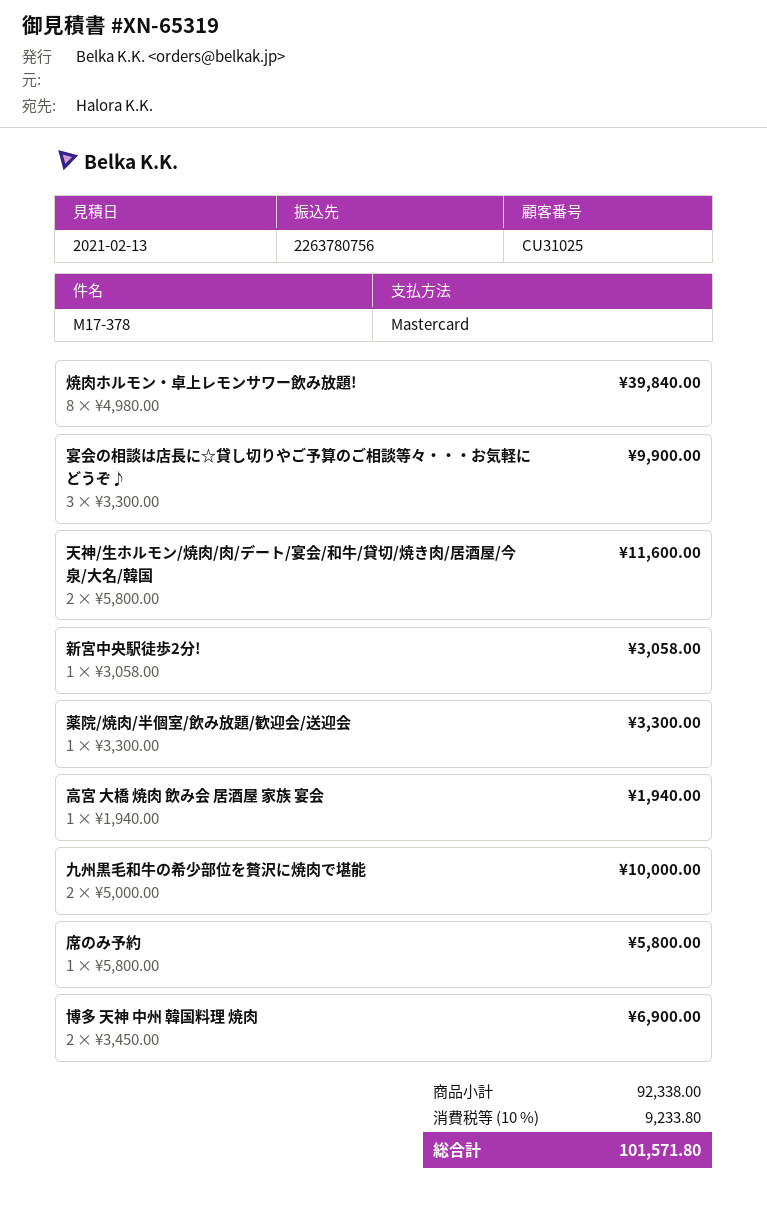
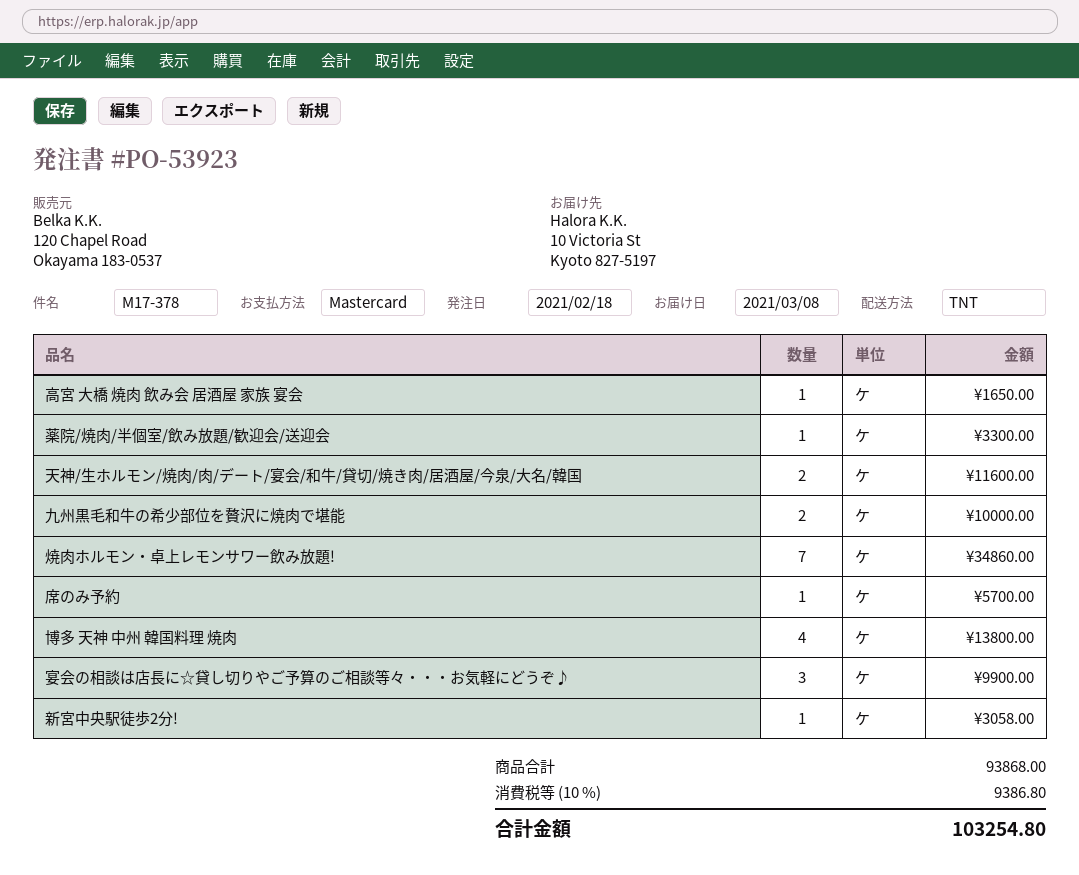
焼肉ホルモン・卓上レモンサワー飲み放題!: 8 for 39840.00 -> 7 for 34860.00
高宮 大橋 焼肉 飲み会 居酒屋 家族 宴会: 1 for 1940.00 -> 1 for 1650.00
席のみ予約: 1 for 5800.00 -> 1 for 5700.00
博多 天神 中州 韓国料理 焼肉: 2 for 6900.00 -> 4 for 13800.00
subtotal: 92338.00 -> 93868.00
tax: 10% = 9233.80 -> 10% = 9386.80
total: 101571.80 -> 103254.80

